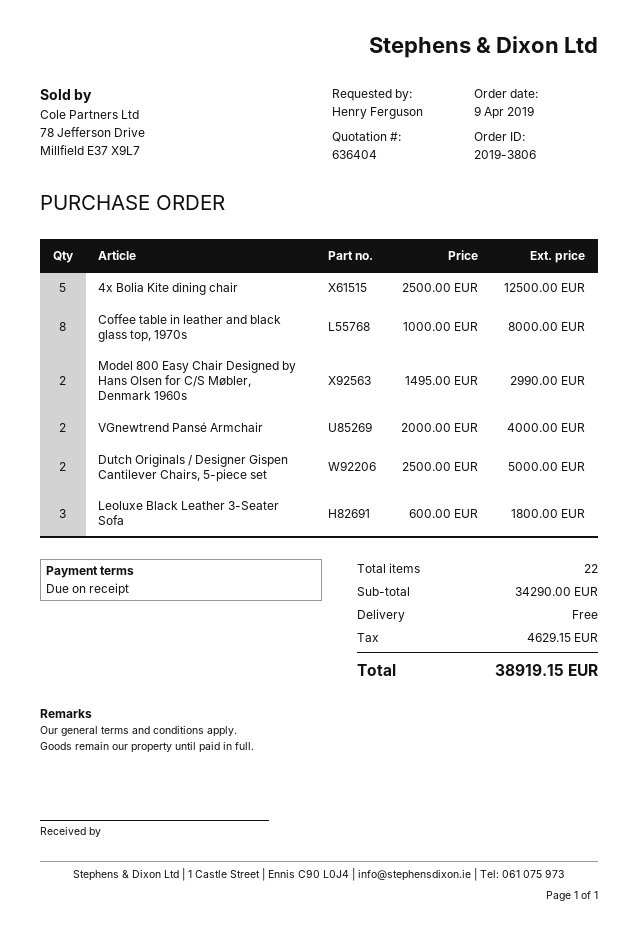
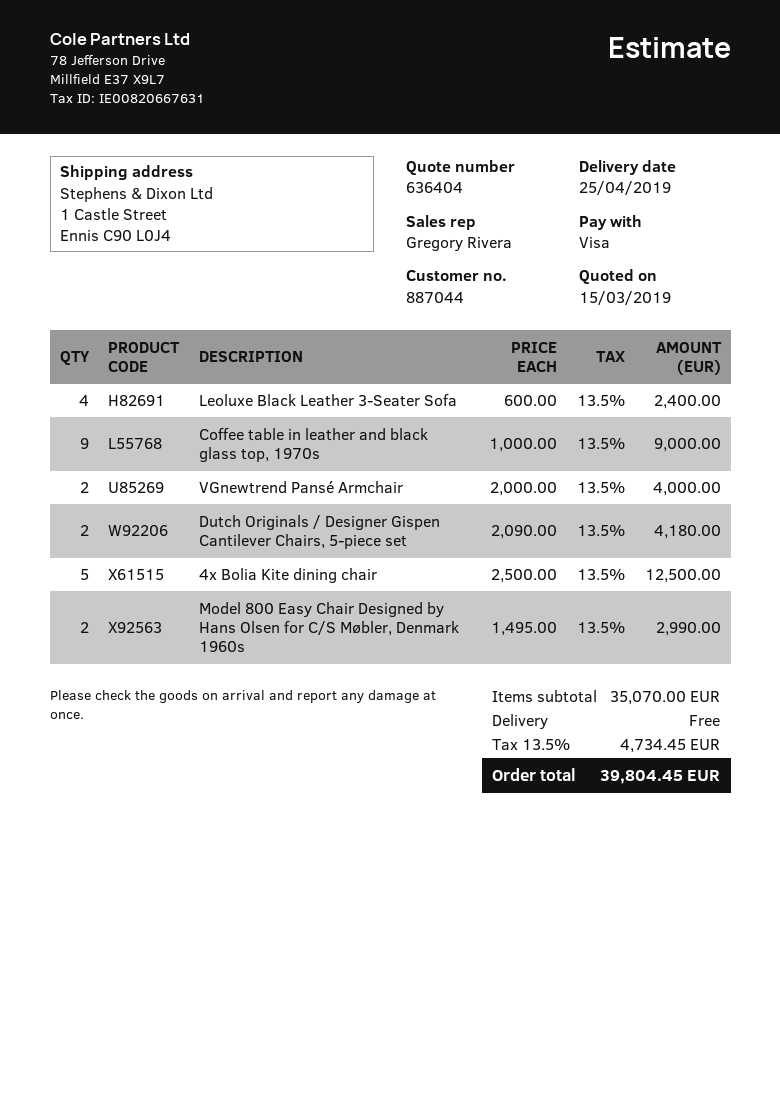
Coffee table in leather and black glass top, 1970s: 8 x 1000.00 = 8000.00 -> 9 x 1000.00 = 9000.00
Dutch Originals / Designer Gispen Cantilever Chairs, 5-piece set: 2 x 2500.00 = 5000.00 -> 2 x 2090.00 = 4180.00
Leoluxe Black Leather 3-Seater Sofa: 3 x 600.00 = 1800.00 -> 4 x 600.00 = 2400.00
subtotal: 34290.00 -> 35070.00
tax: 4629.15 -> 4734.45
total: 38919.15 -> 39804.45

